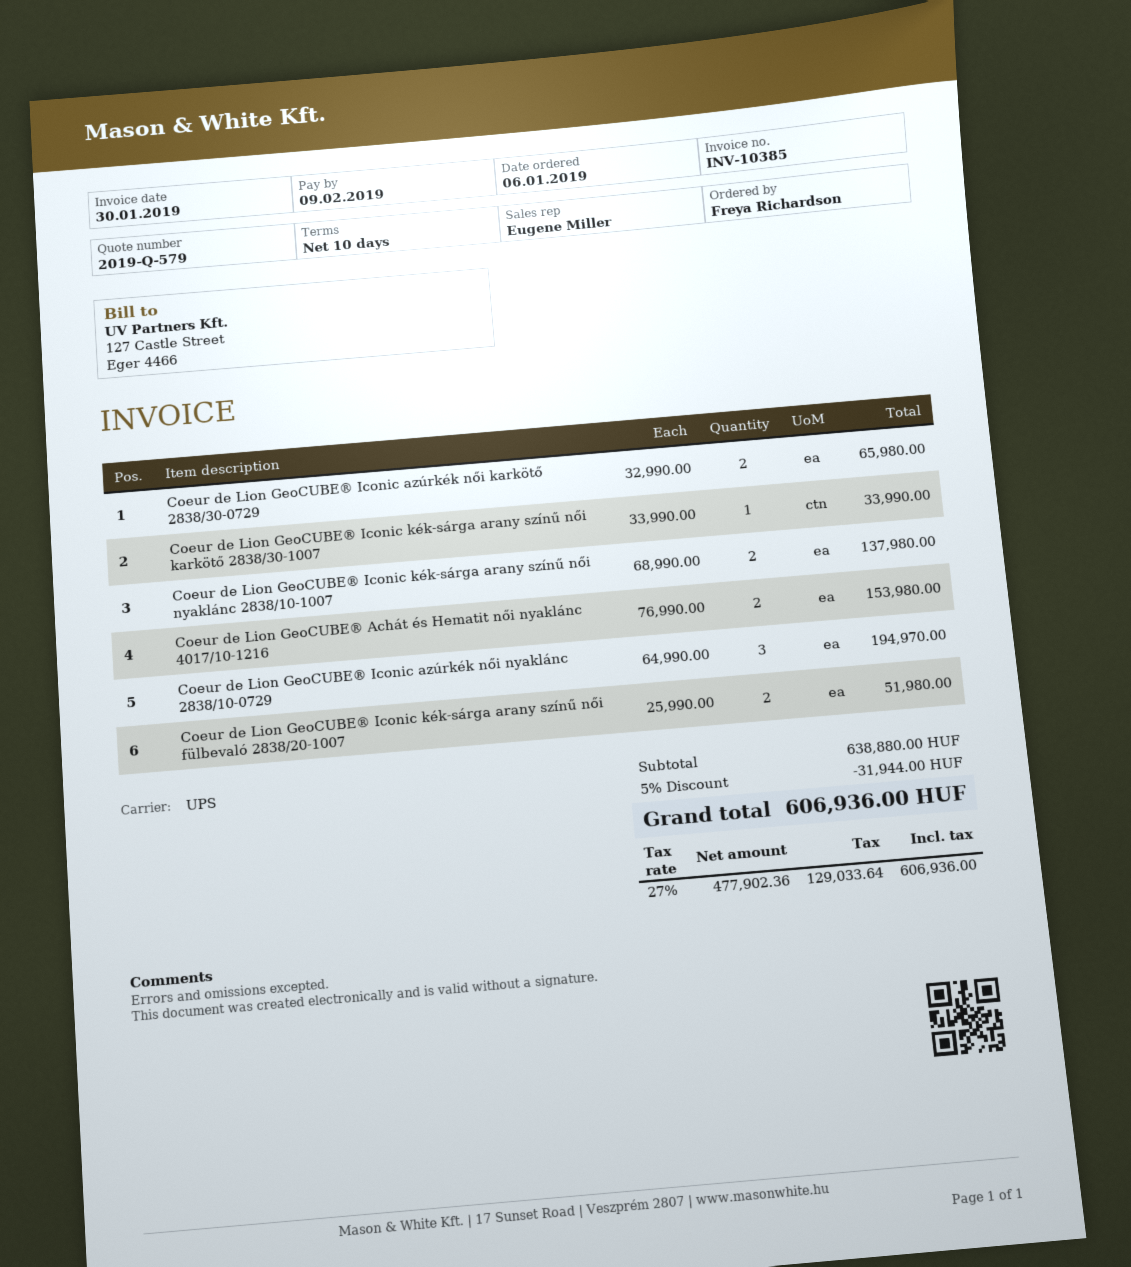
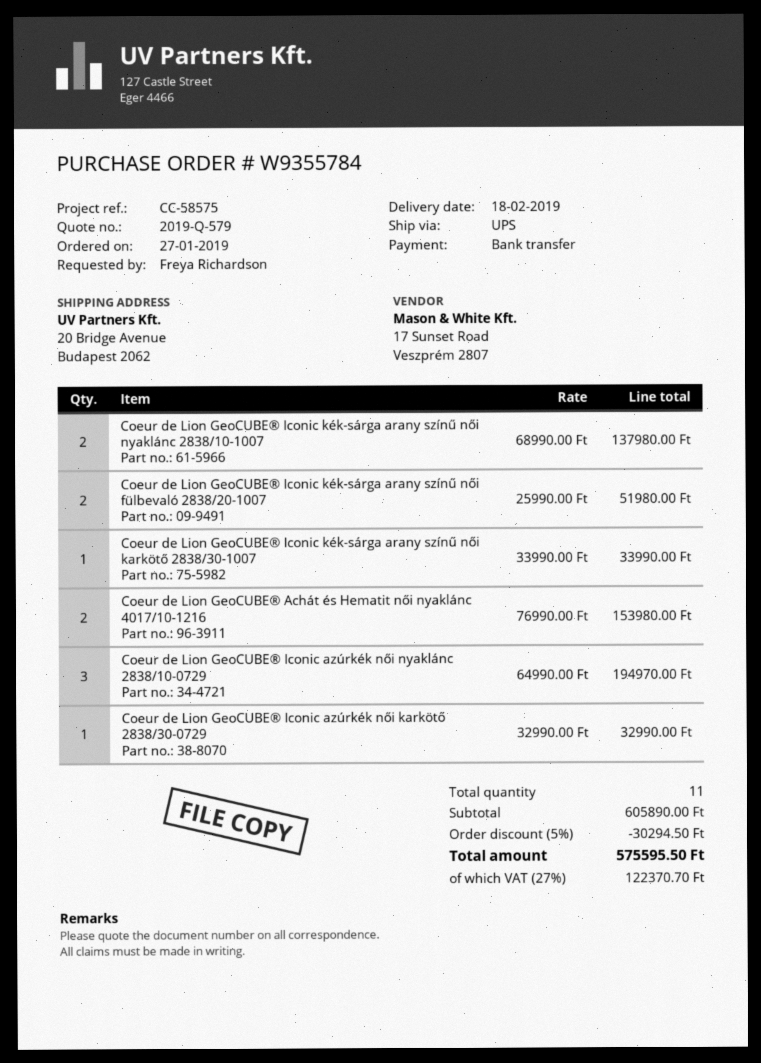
order date: 2019-01-06 -> 2019-01-27
Coeur de Lion GeoCUBE® Iconic azúrkék női karkötő 2838/30-0729: 2 x 32990.00 = 65980.00 -> 1 x 32990.00 = 32990.00
subtotal: 638880.00 -> 605890.00
discount: 5% = 31944.00 -> 5% = 30294.50
tax: 27% = 129033.64 -> 27% = 122370.70
total: 606936.00 -> 575595.50

